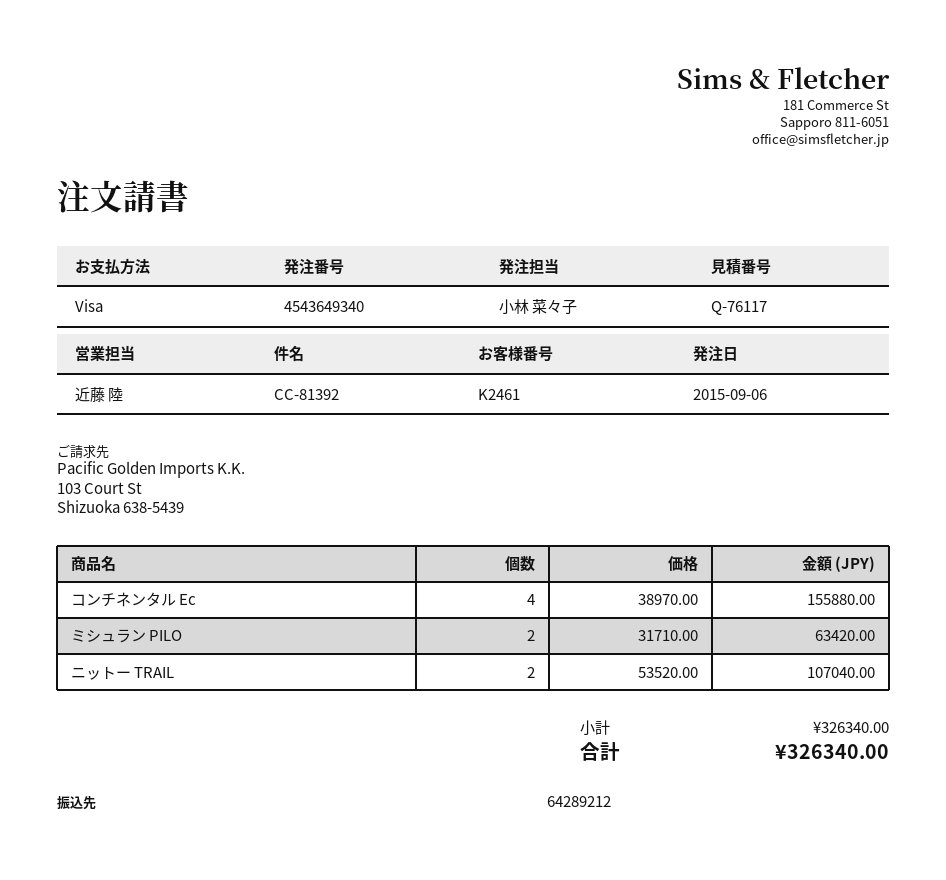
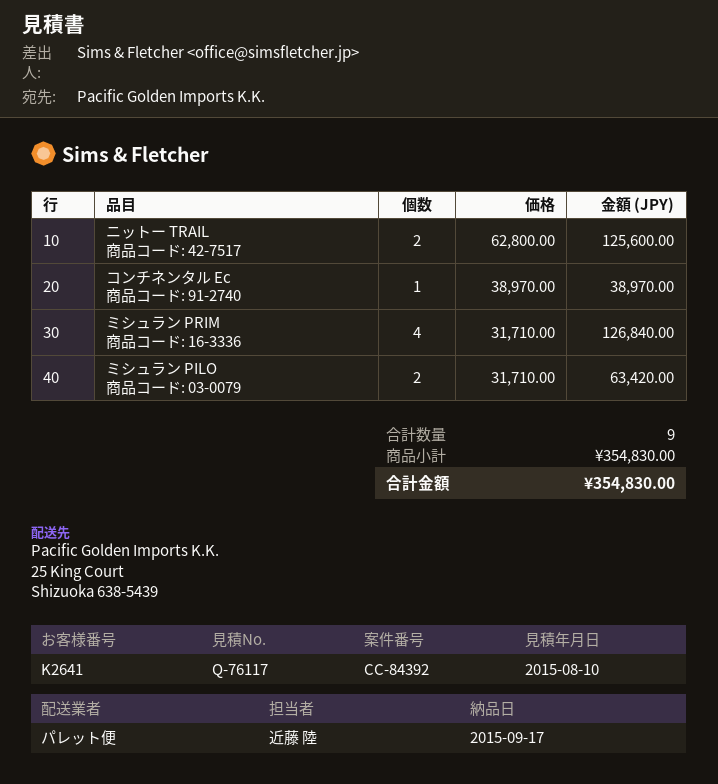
customer number: K2461 -> K2641
reference: CC-81392 -> CC-84392
コンチネンタル Ec: 4 x 38970.00 = 155880.00 -> 1 x 38970.00 = 38970.00
ニットー TRAIL: 2 x 53520.00 = 107040.00 -> 2 x 62800.00 = 125600.00
ミシュラン PRIM: none -> 4 x 31710.00 = 126840.00
subtotal: 326340.00 -> 354830.00
total: 326340.00 -> 354830.00

